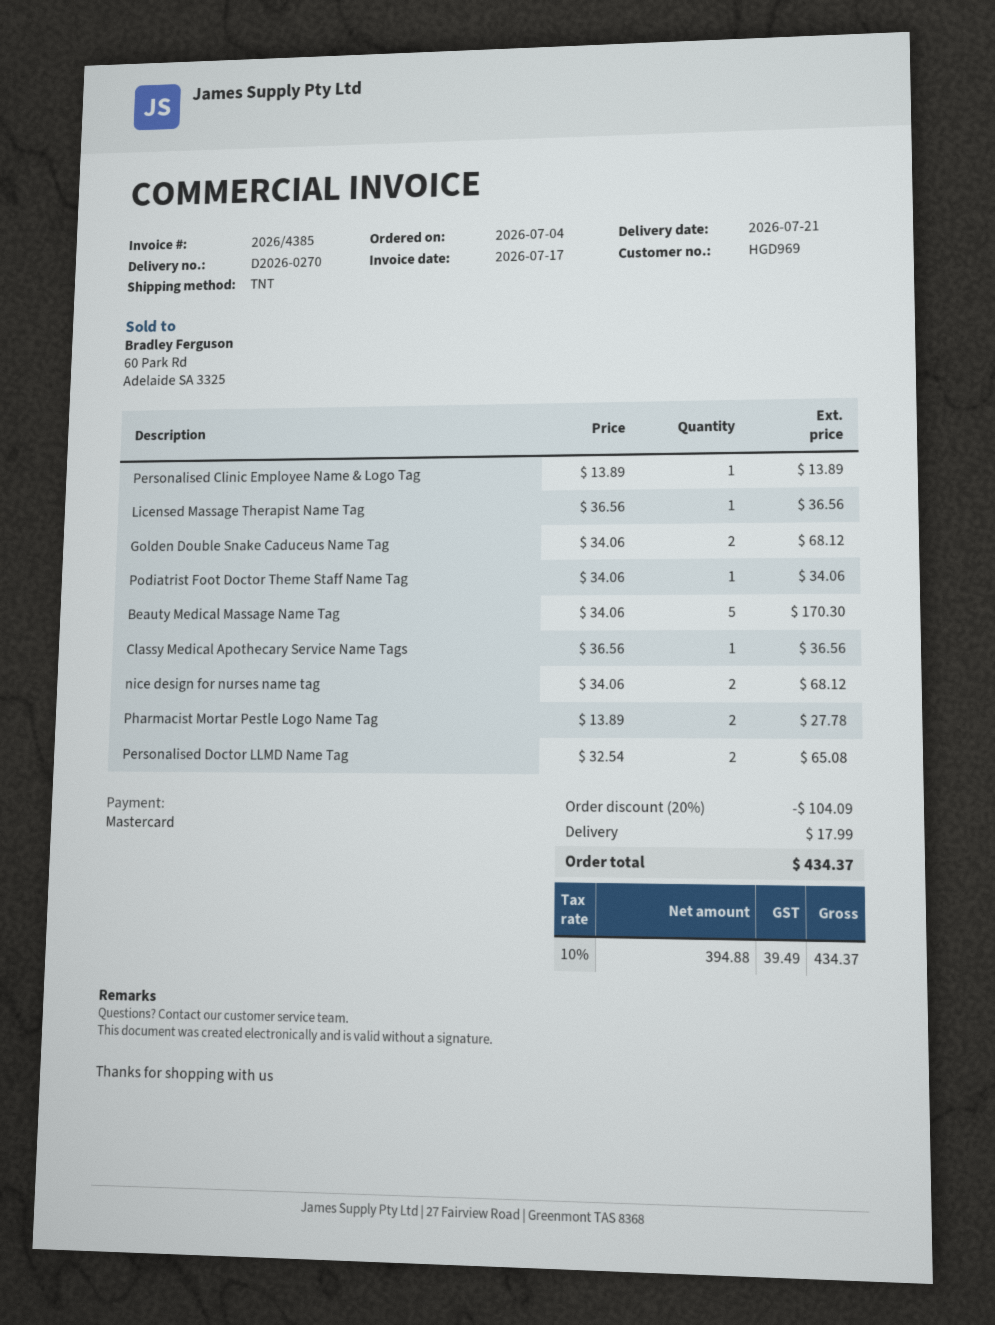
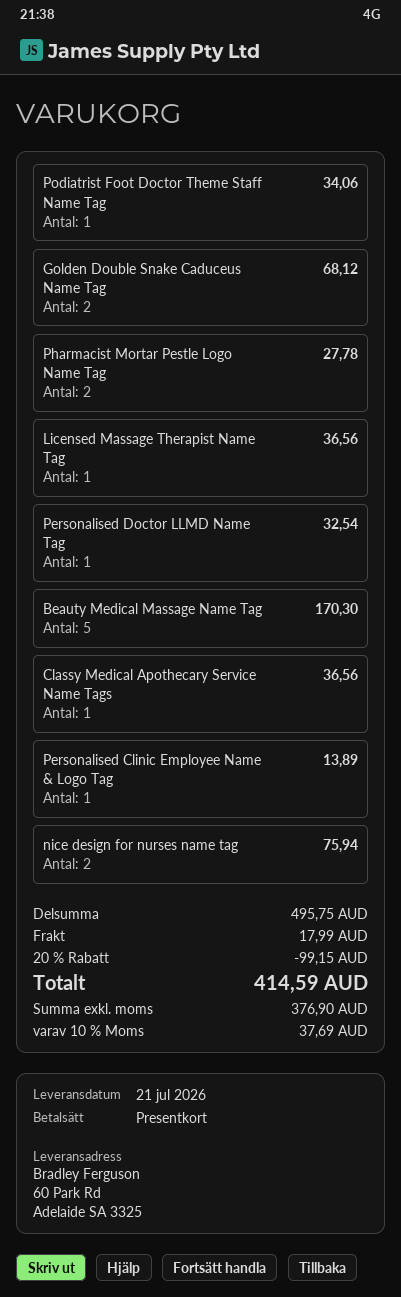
payment method: Mastercard -> gift card
nice design for nurses name tag: 2 for 68.12 -> 2 for 75.94
Personalised Doctor LLMD Name Tag: 2 for 65.08 -> 1 for 32.54
discount: 20% = 104.09 -> 20% = 99.15
net: 394.88 -> 376.90
tax: 10% = 39.49 -> 10% = 37.69
total: 434.37 -> 414.59

